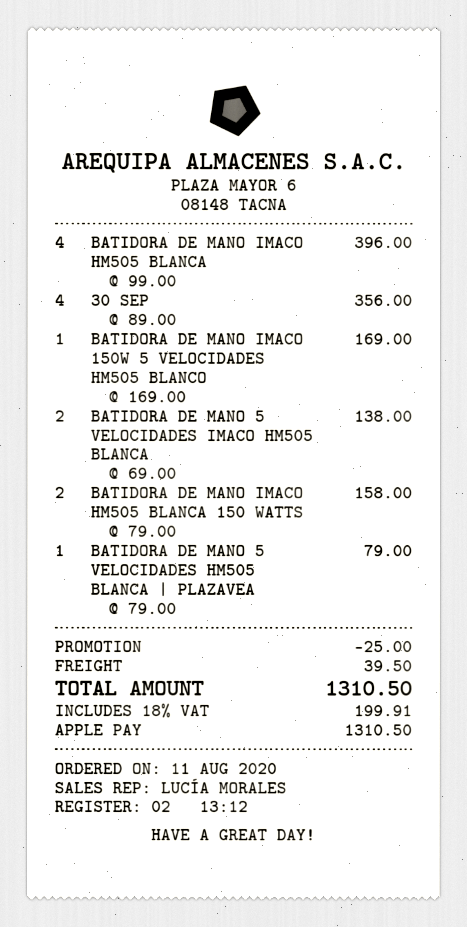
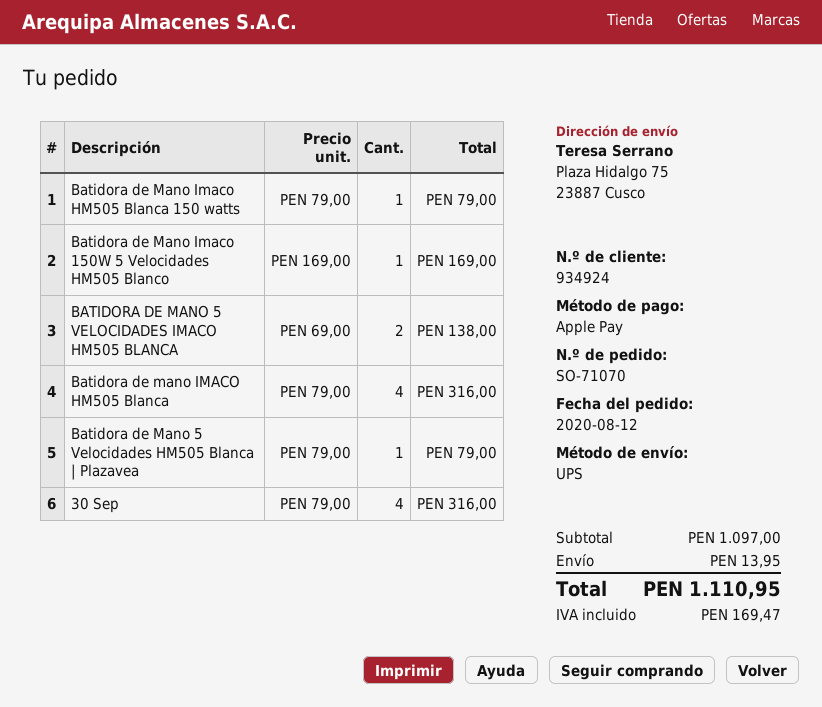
order date: 2020-08-11 -> 2020-08-12
BATIDORA DE MANO IMACO HM505 BLANCA: 4 x 99.00 = 396.00 -> 4 x 79.00 = 316.00
30 SEP: 4 x 89.00 = 356.00 -> 4 x 79.00 = 316.00
BATIDORA DE MANO IMACO HM505 BLANCA 150 WATTS: 2 x 79.00 = 158.00 -> 1 x 79.00 = 79.00
discount: 25.00 -> none
shipping: 39.50 -> 13.95
tax: 199.91 -> 169.47
total: 1310.50 -> 1110.95

